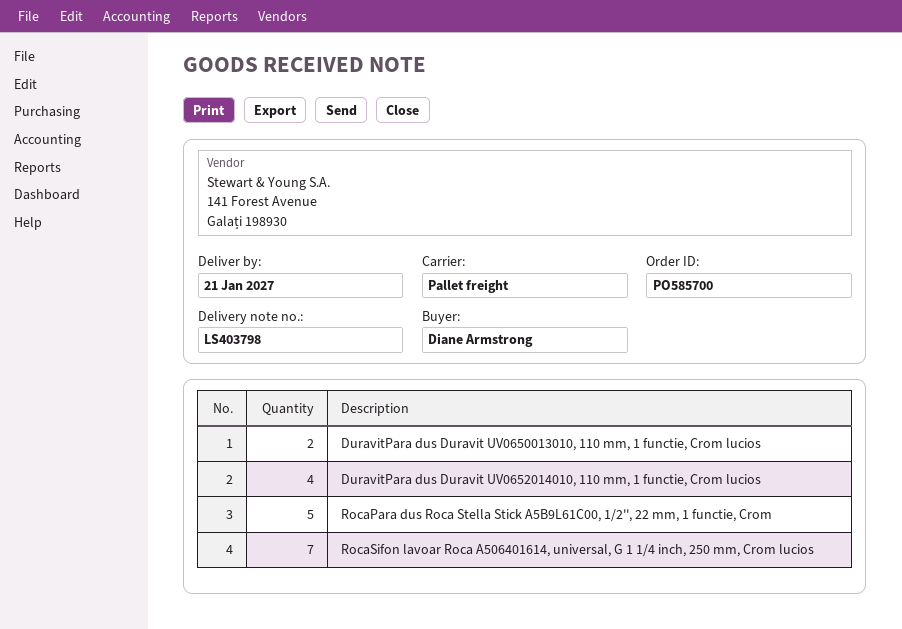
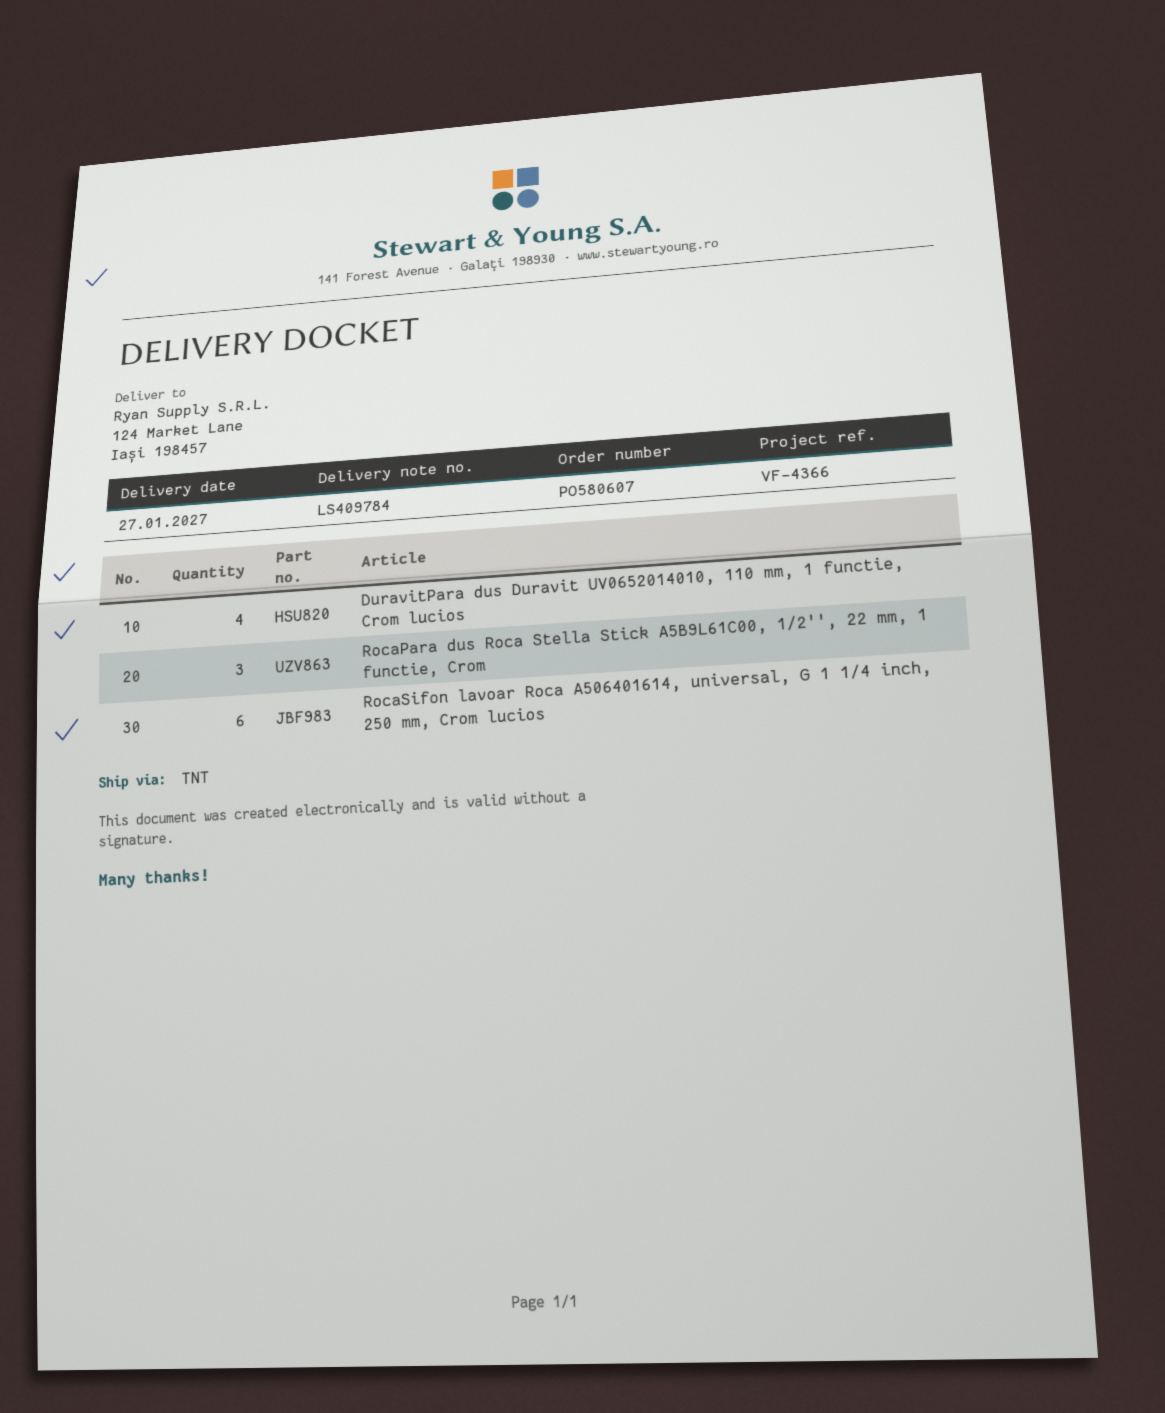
order number: PO585700 -> PO580607
delivery note number: LS403798 -> LS409784
delivery date: 2027-01-21 -> 2027-01-27
shipping method: pallet freight -> TNT
DuravitPara dus Duravit UV0650013010, 110 mm, 1 functie, Crom lucios: 2 -> none
RocaPara dus Roca Stella Stick A5B9L61C00, 1/2'', 22 mm, 1 functie, Crom: 5 -> 3
RocaSifon lavoar Roca A506401614, universal, G 1 1/4 inch, 250 mm, Crom lucios: 7 -> 6

